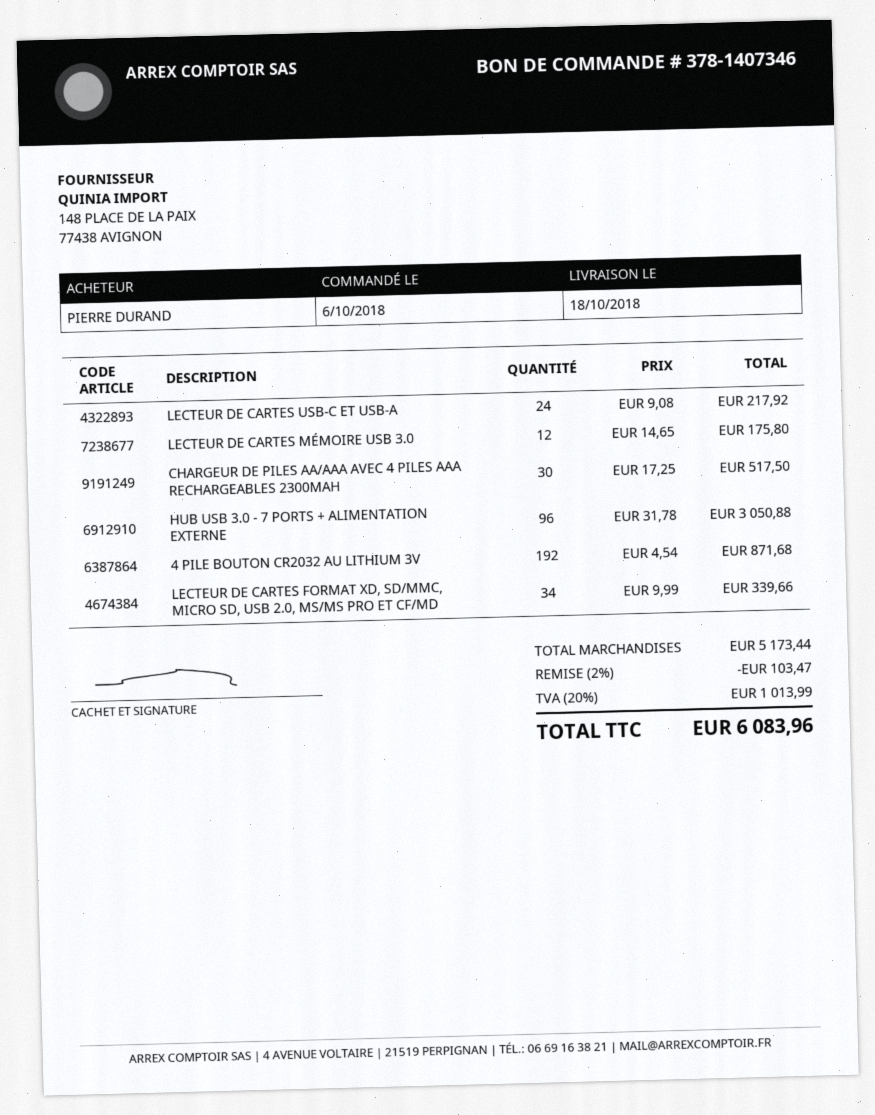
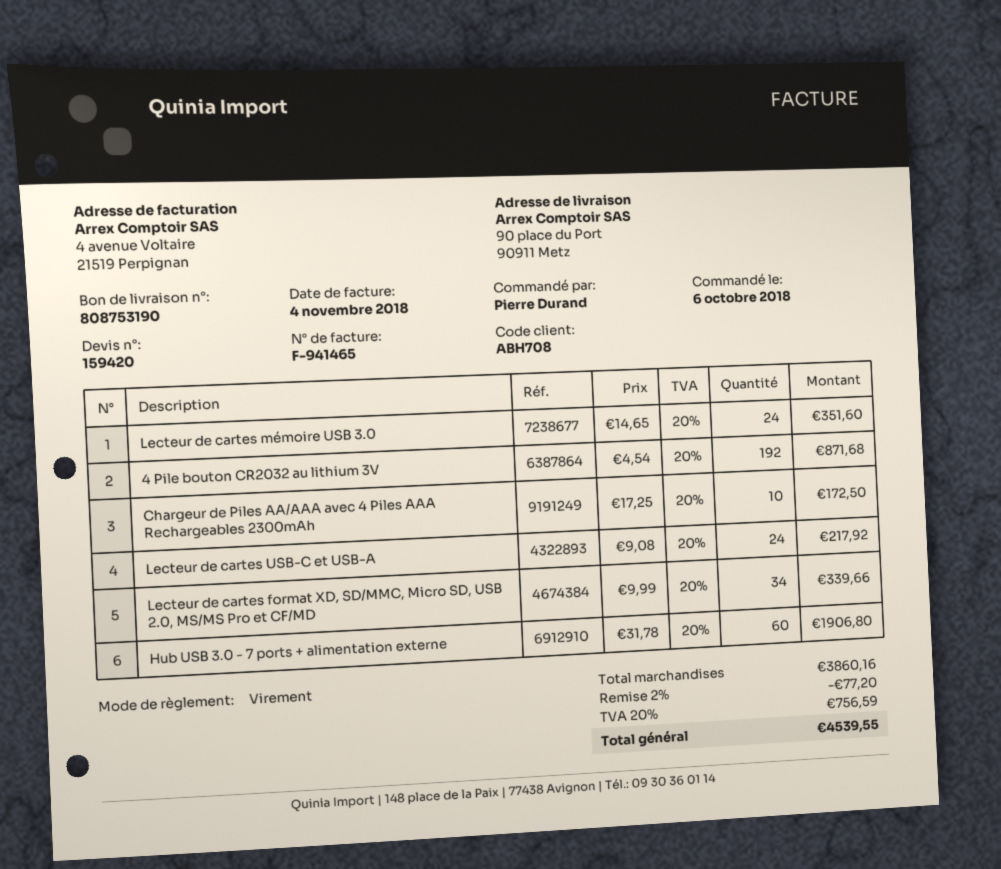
LECTEUR DE CARTES MÉMOIRE USB 3.0: 12 x 14.65 = 175.80 -> 24 x 14.65 = 351.60
CHARGEUR DE PILES AA/AAA AVEC 4 PILES AAA RECHARGEABLES 2300MAH: 30 x 17.25 = 517.50 -> 10 x 17.25 = 172.50
HUB USB 3.0 - 7 PORTS + ALIMENTATION EXTERNE: 96 x 31.78 = 3050.88 -> 60 x 31.78 = 1906.80
subtotal: 5173.44 -> 3860.16
discount: 2% = 103.47 -> 2% = 77.20
tax: 20% = 1013.99 -> 20% = 756.59
total: 6083.96 -> 4539.55

